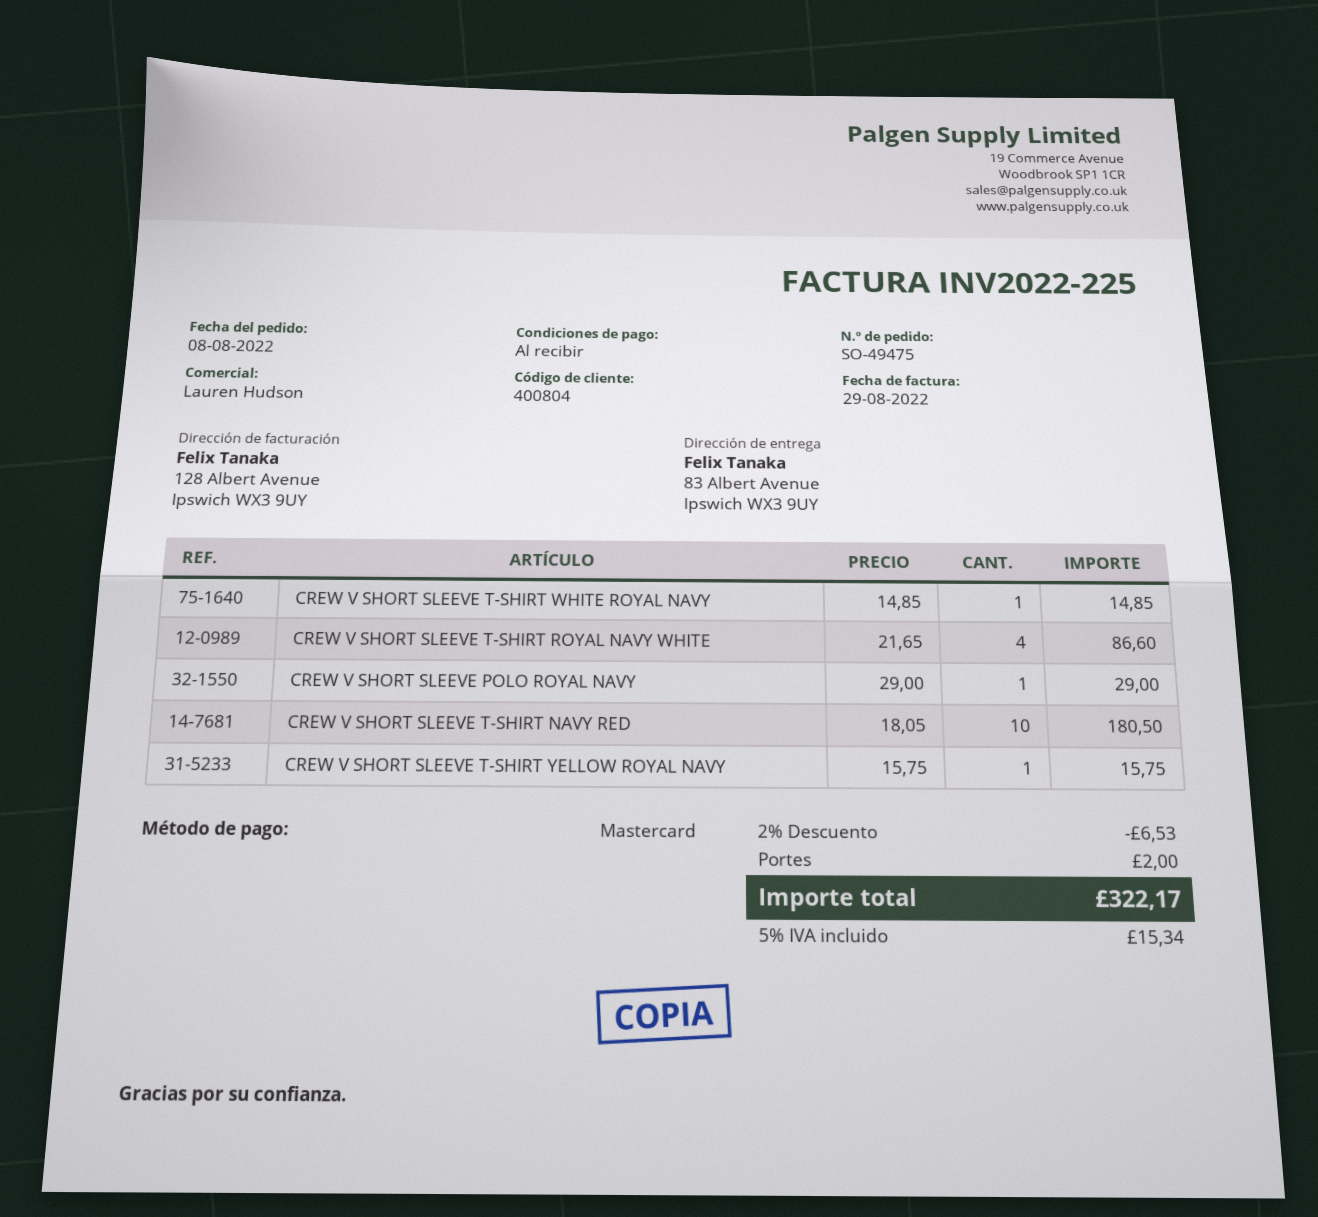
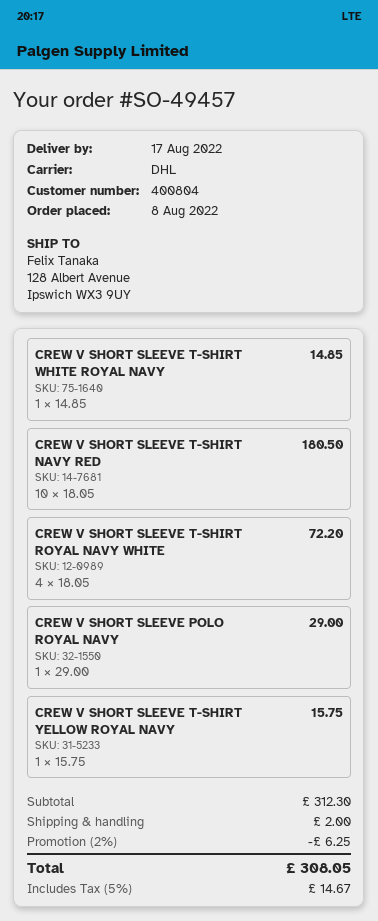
order number: SO-49475 -> SO-49457
ship to: 83 Albert Avenue, Ipswich WX3 9UY -> 128 Albert Avenue, Ipswich WX3 9UY
CREW V SHORT SLEEVE T-SHIRT ROYAL NAVY WHITE: 4 x 21.65 = 86.60 -> 4 x 18.05 = 72.20
discount: 2% = 6.53 -> 2% = 6.25
tax: 5% = 15.34 -> 5% = 14.67
total: 322.17 -> 308.05

